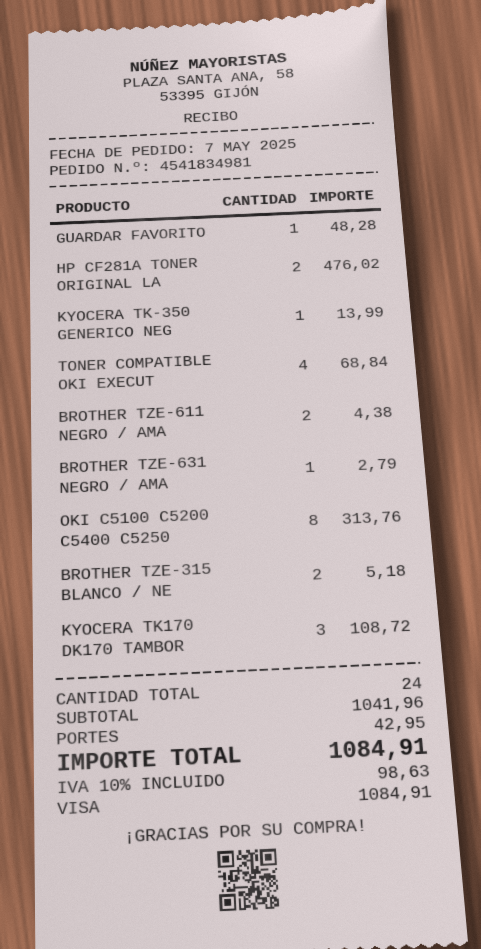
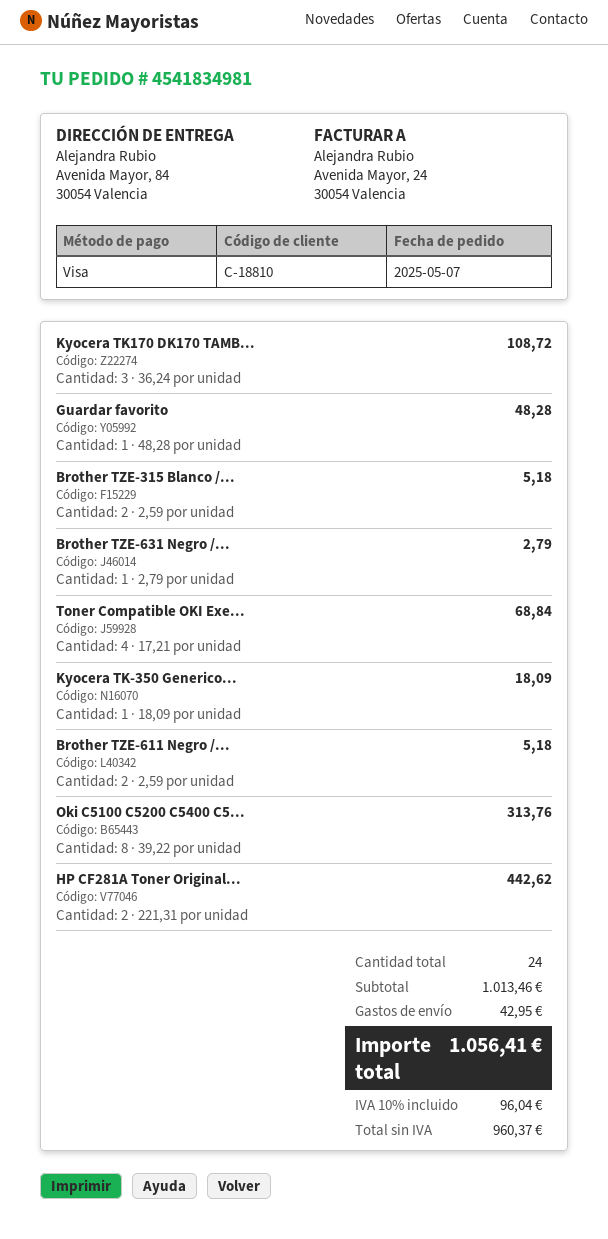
HP CF281A TONER ORIGINAL LA: 2 for 476.02 -> 2 for 442.62
KYOCERA TK-350 GENERICO NEG: 1 for 13.99 -> 1 for 18.09
BROTHER TZE-611 NEGRO / AMA: 2 for 4.38 -> 2 for 5.18
subtotal: 1041.96 -> 1013.46
tax: 10% = 98.63 -> 10% = 96.04
total: 1084.91 -> 1056.41

